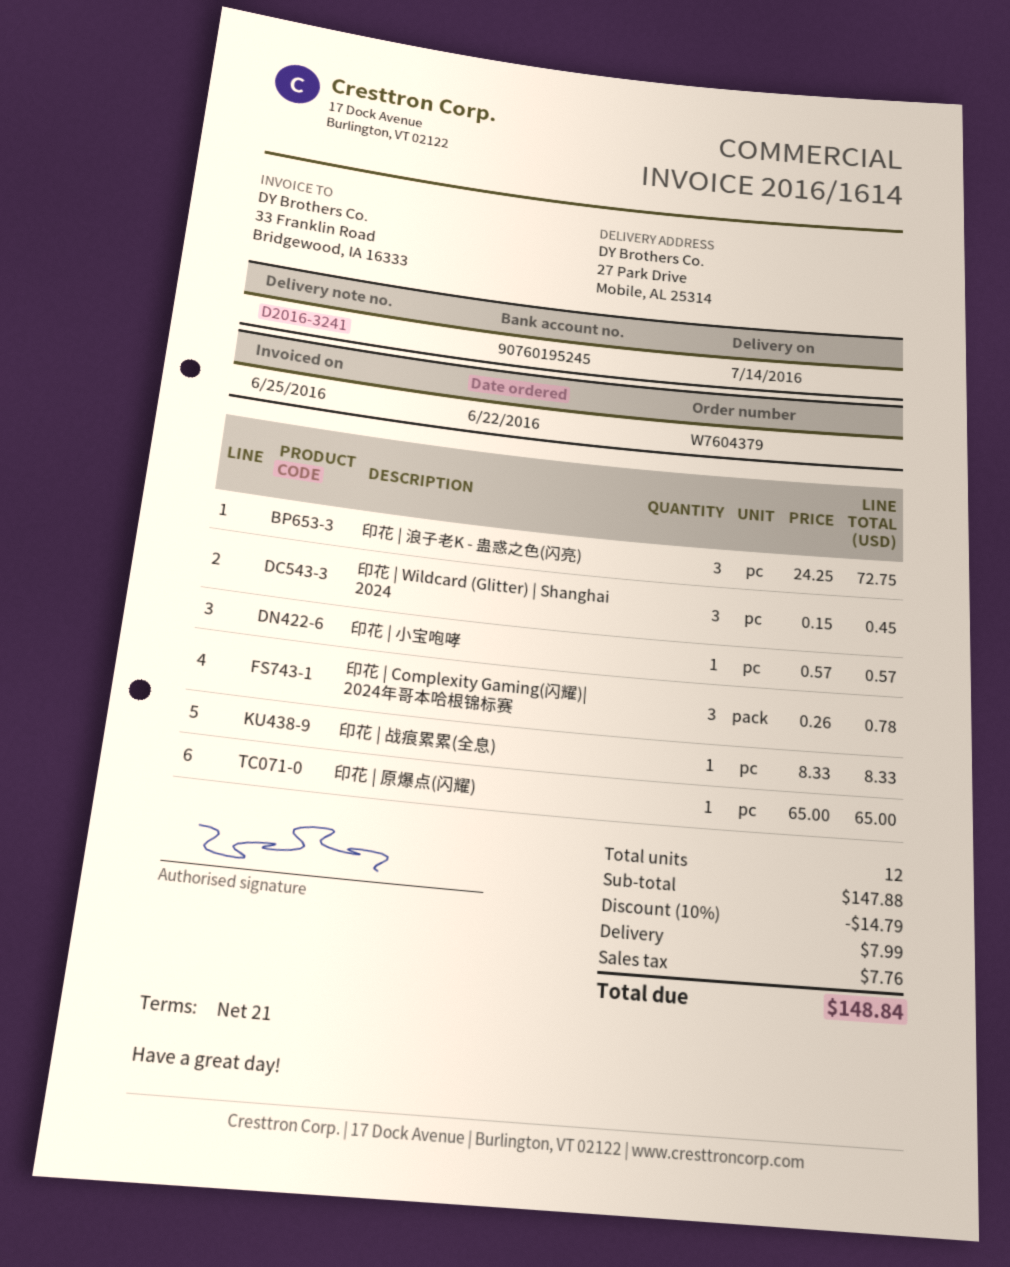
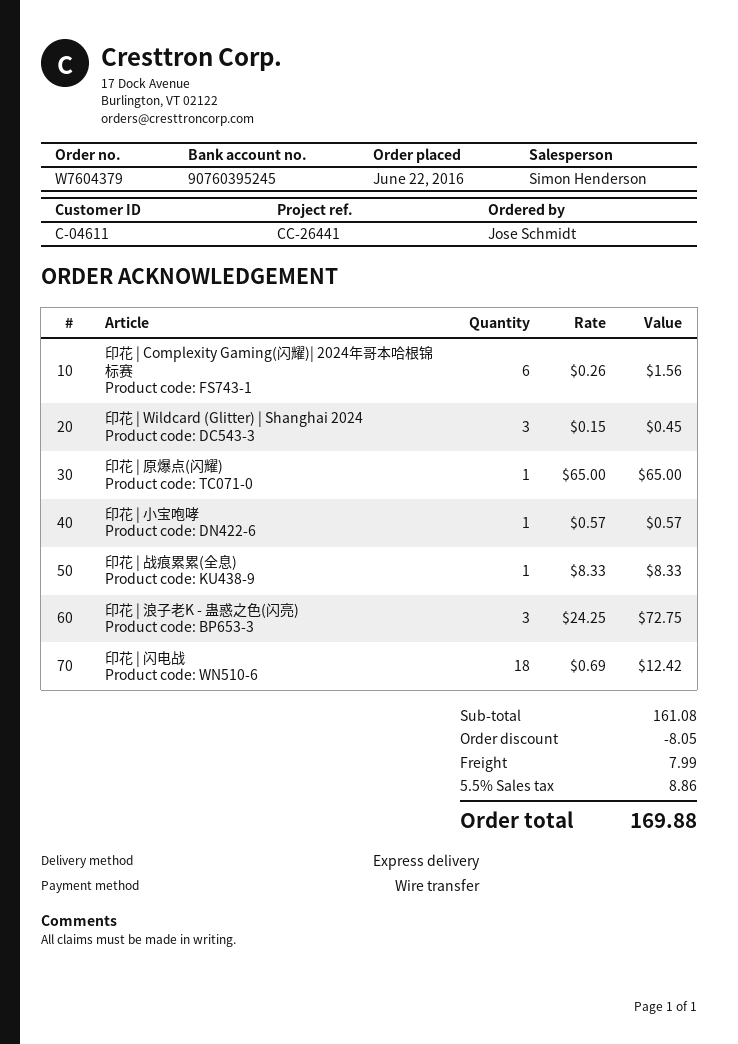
bank account: 90760195245 -> 90760395245
印花 | Complexity Gaming(闪耀)| 2024年哥本哈根锦标赛: 3 x 0.26 = 0.78 -> 6 x 0.26 = 1.56
印花 | 闪电战: none -> 18 x 0.69 = 12.42
subtotal: 147.88 -> 161.08
discount: 14.79 -> 8.05
tax: 7.76 -> 8.86
total: 148.84 -> 169.88

